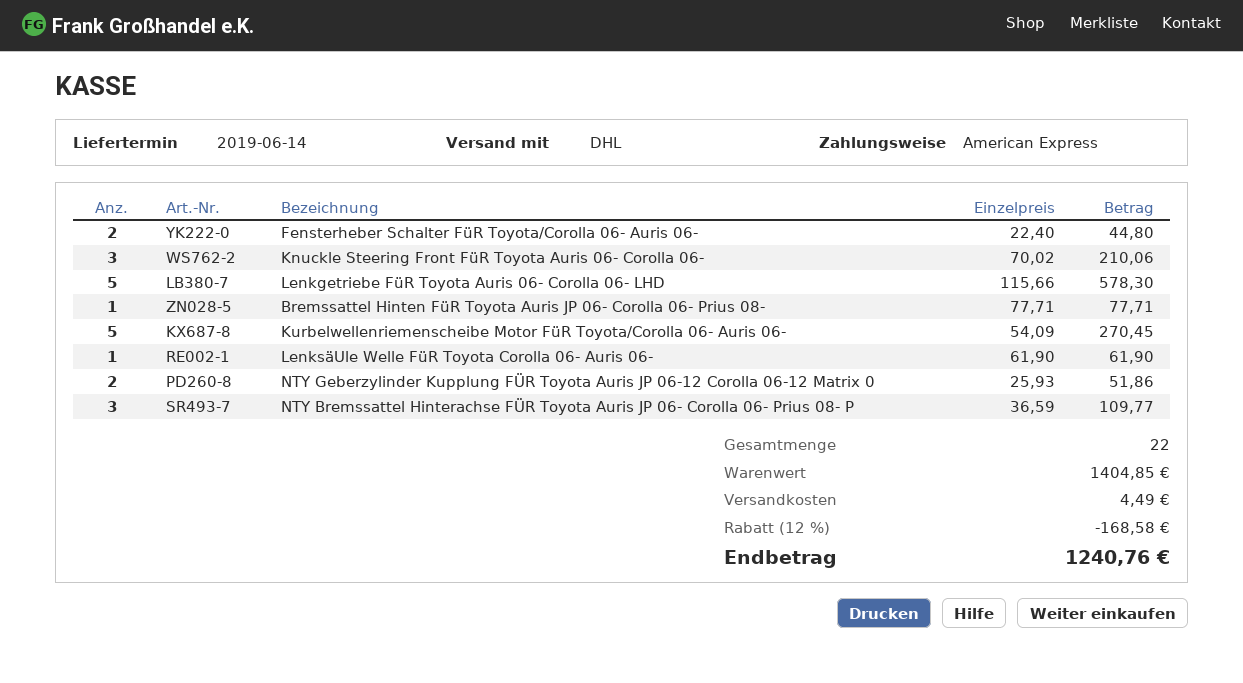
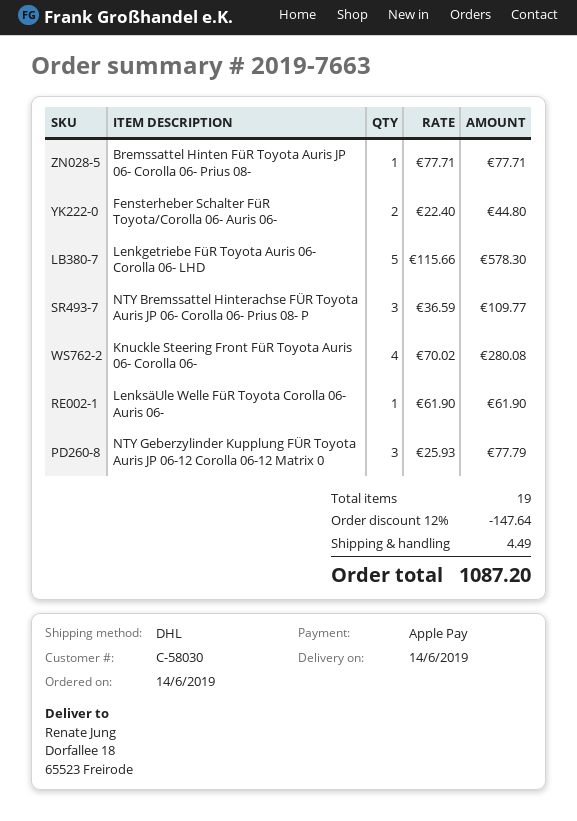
payment method: American Express -> Apple Pay
Knuckle Steering Front FüR Toyota Auris 06- Corolla 06-: 3 x 70.02 = 210.06 -> 4 x 70.02 = 280.08
Kurbelwellenriemenscheibe Motor FüR Toyota/Corolla 06- Auris 06-: 5 x 54.09 = 270.45 -> none
NTY Geberzylinder Kupplung FÜR Toyota Auris JP 06-12 Corolla 06-12 Matrix 0: 2 x 25.93 = 51.86 -> 3 x 25.93 = 77.79
total quantity: 22 -> 19
discount: 12% = 168.58 -> 12% = 147.64
total: 1240.76 -> 1087.20

